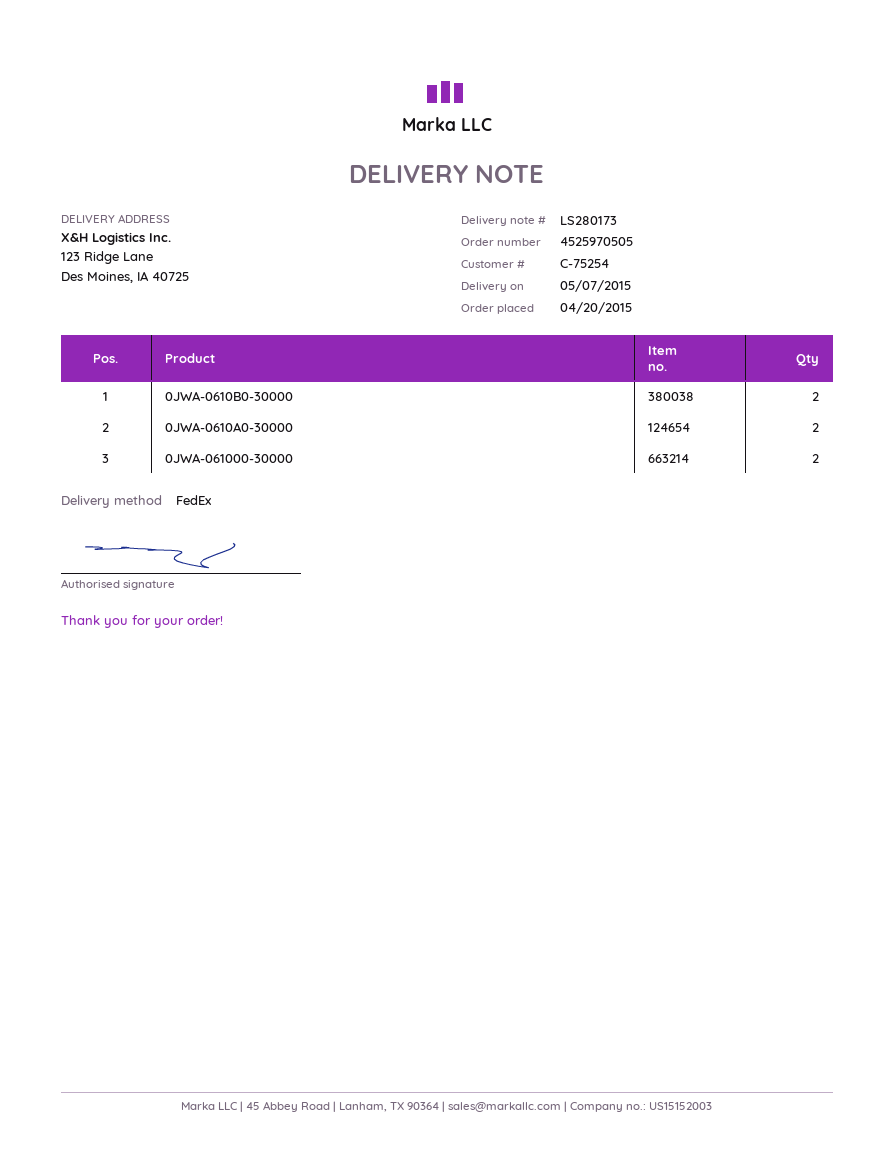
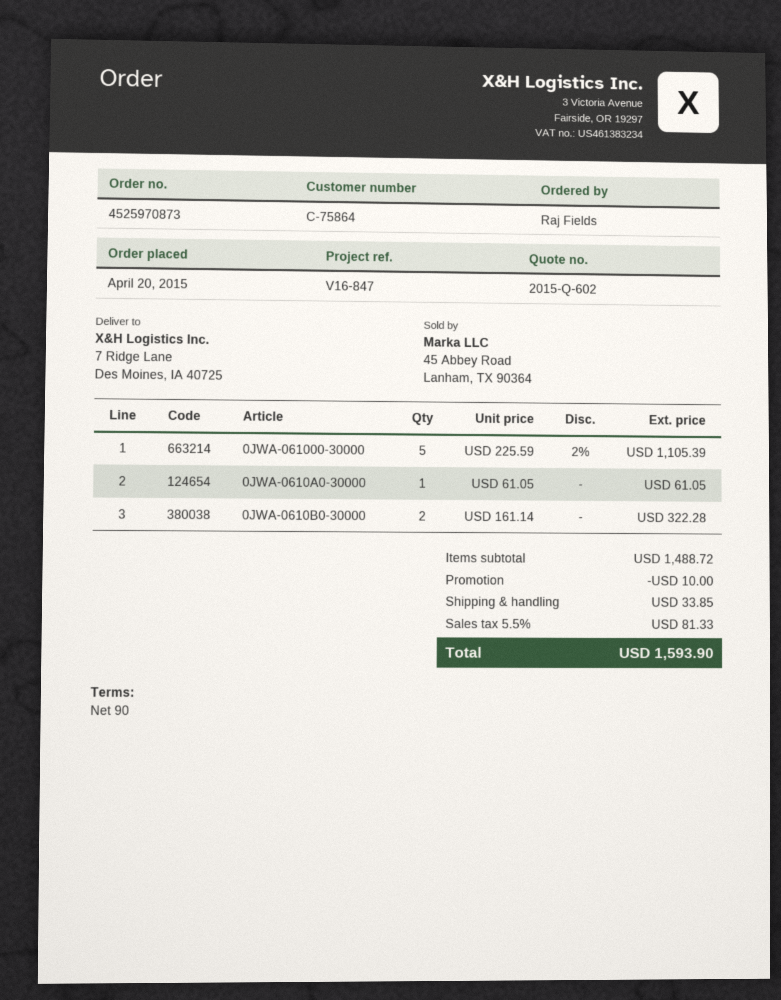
order number: 4525970505 -> 4525970873
customer number: C-75254 -> C-75864
ship to: 123 Ridge Lane, Des Moines, IA 40725 -> 7 Ridge Lane, Des Moines, IA 40725
0JWA-0610A0-30000: 2 -> 1
0JWA-061000-30000: 2 -> 5

